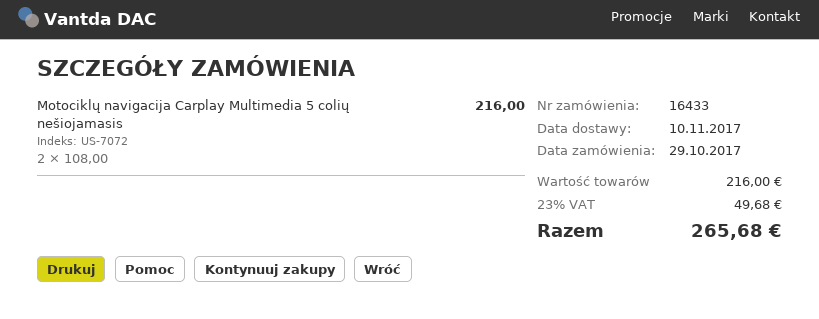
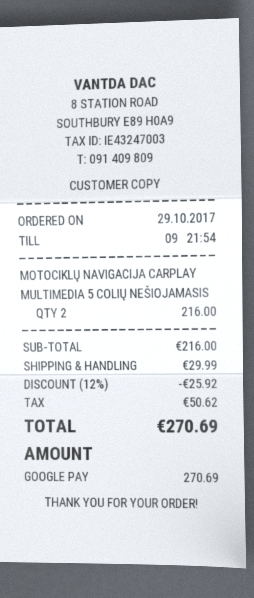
discount: none -> 12% = 25.92
shipping: none -> 29.99
tax: 49.68 -> 50.62
total: 265.68 -> 270.69

